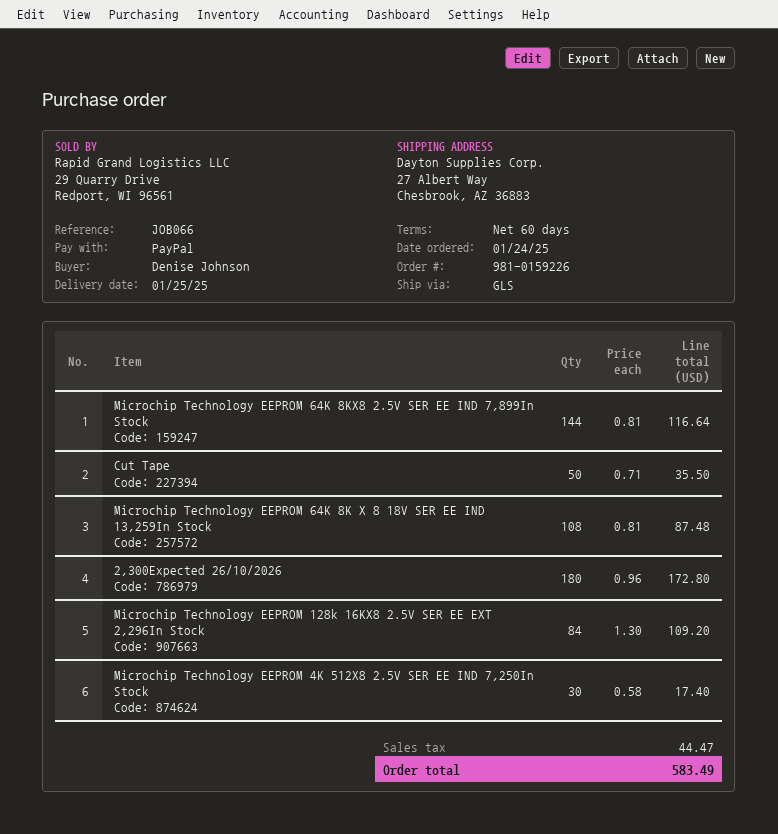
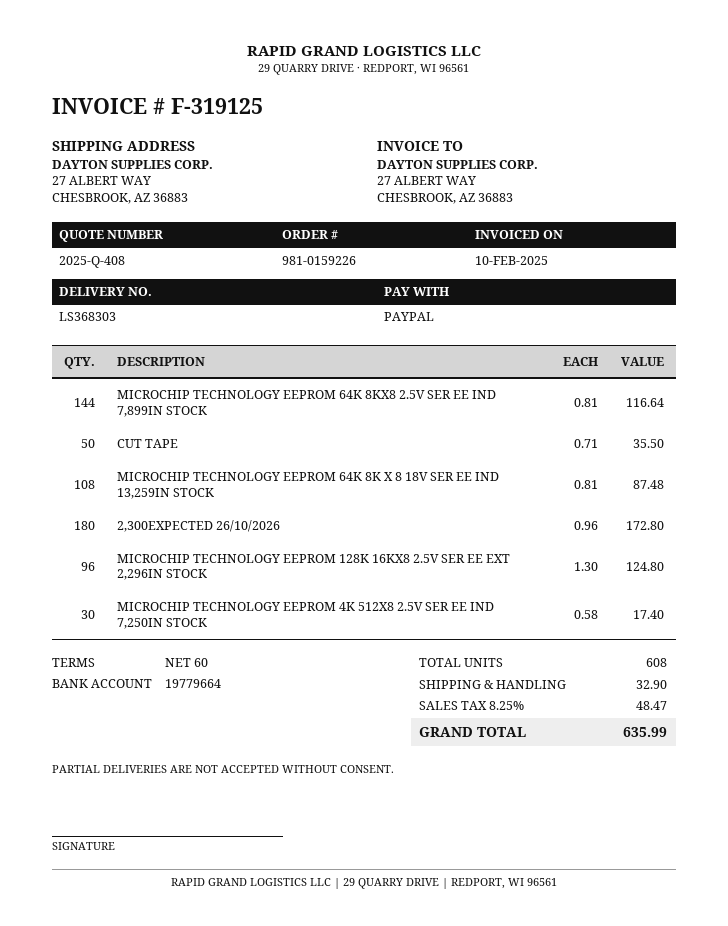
Microchip Technology EEPROM 128k 16KX8 2.5V SER EE EXT 2,296In Stock: 84 x 1.30 = 109.20 -> 96 x 1.30 = 124.80
shipping: none -> 32.90
tax: 44.47 -> 48.47
total: 583.49 -> 635.99

